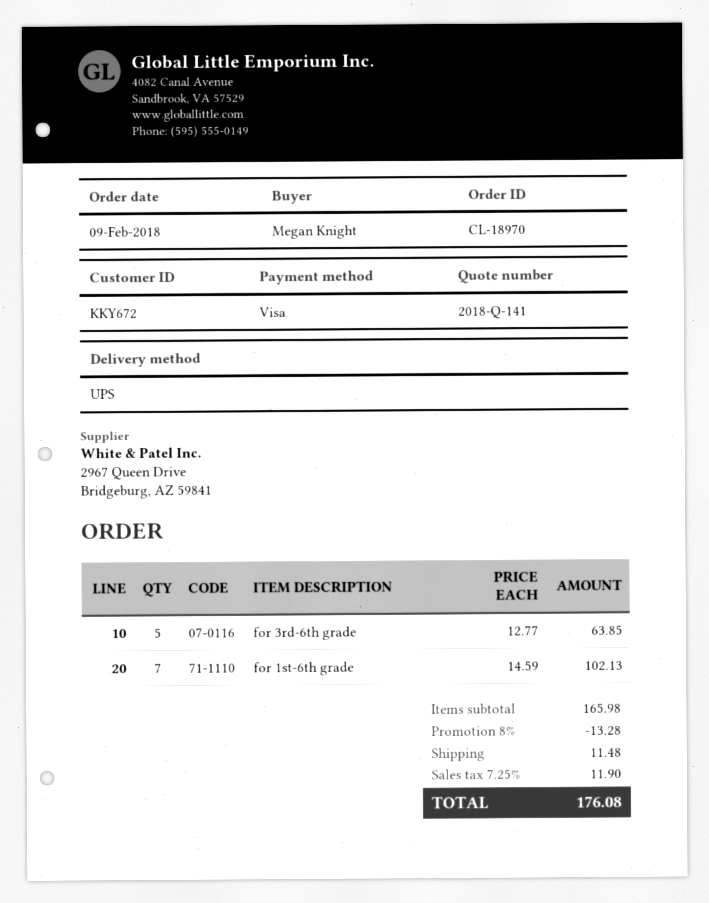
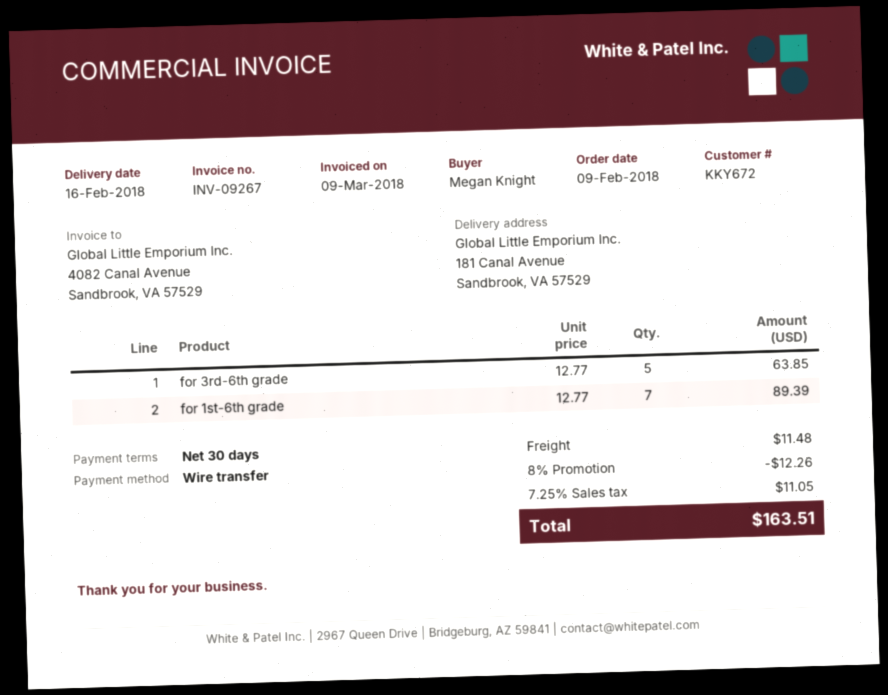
payment method: Visa -> bank transfer
for 1st-6th grade: 7 x 14.59 = 102.13 -> 7 x 12.77 = 89.39
discount: 8% = 13.28 -> 8% = 12.26
tax: 7.25% = 11.90 -> 7.25% = 11.05
total: 176.08 -> 163.51

